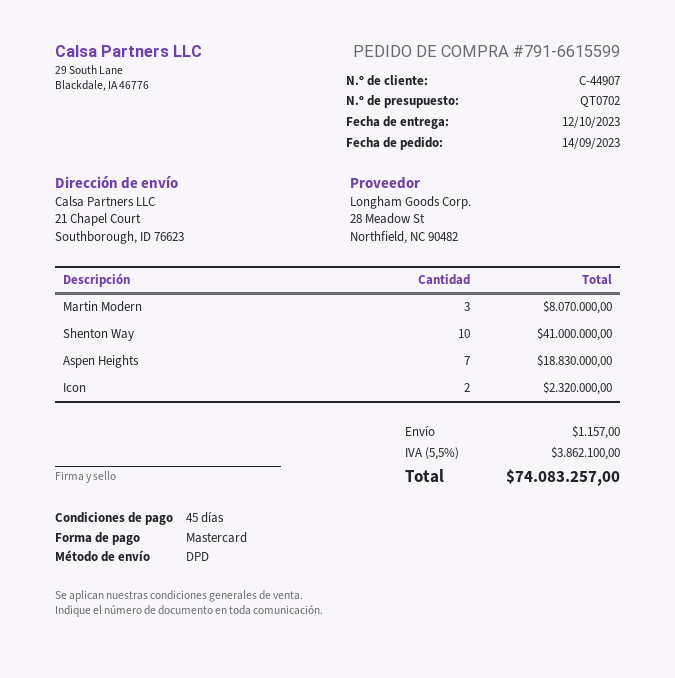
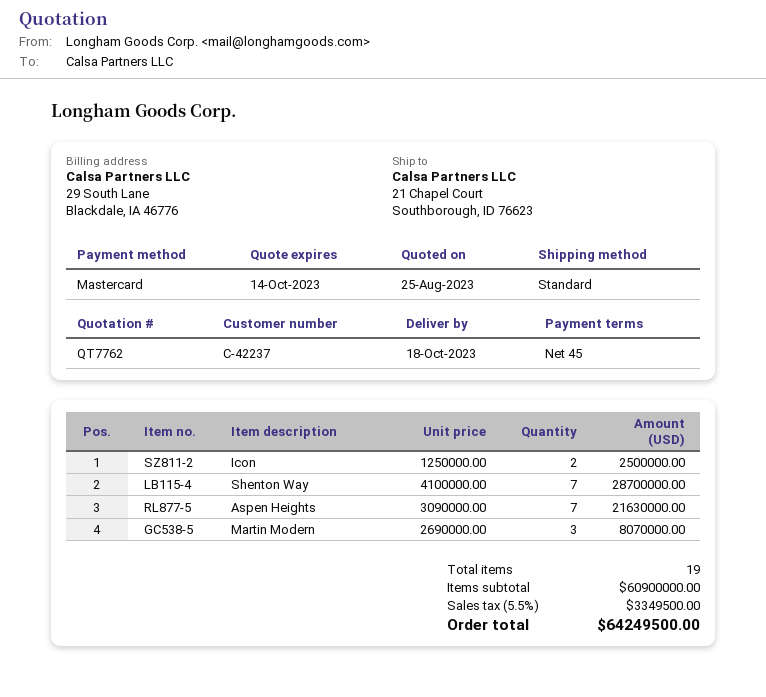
quote number: QT0702 -> QT7762
delivery date: 2023-10-12 -> 2023-10-18
customer number: C-44907 -> C-42237
shipping method: DPD -> standard
Shenton Way: 10 for 41000000.00 -> 7 for 28700000.00
Aspen Heights: 7 for 18830000.00 -> 7 for 21630000.00
Icon: 2 for 2320000.00 -> 2 for 2500000.00
shipping: 1157.00 -> none
tax: 5.5% = 3862100.00 -> 5.5% = 3349500.00
total: 74083257.00 -> 64249500.00

